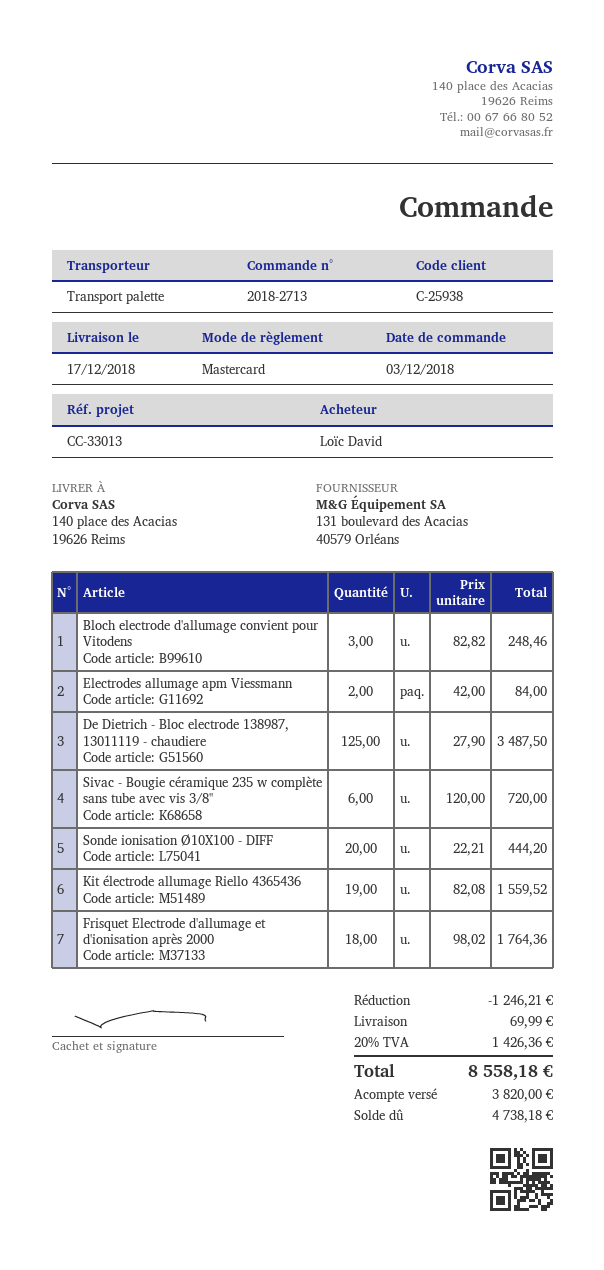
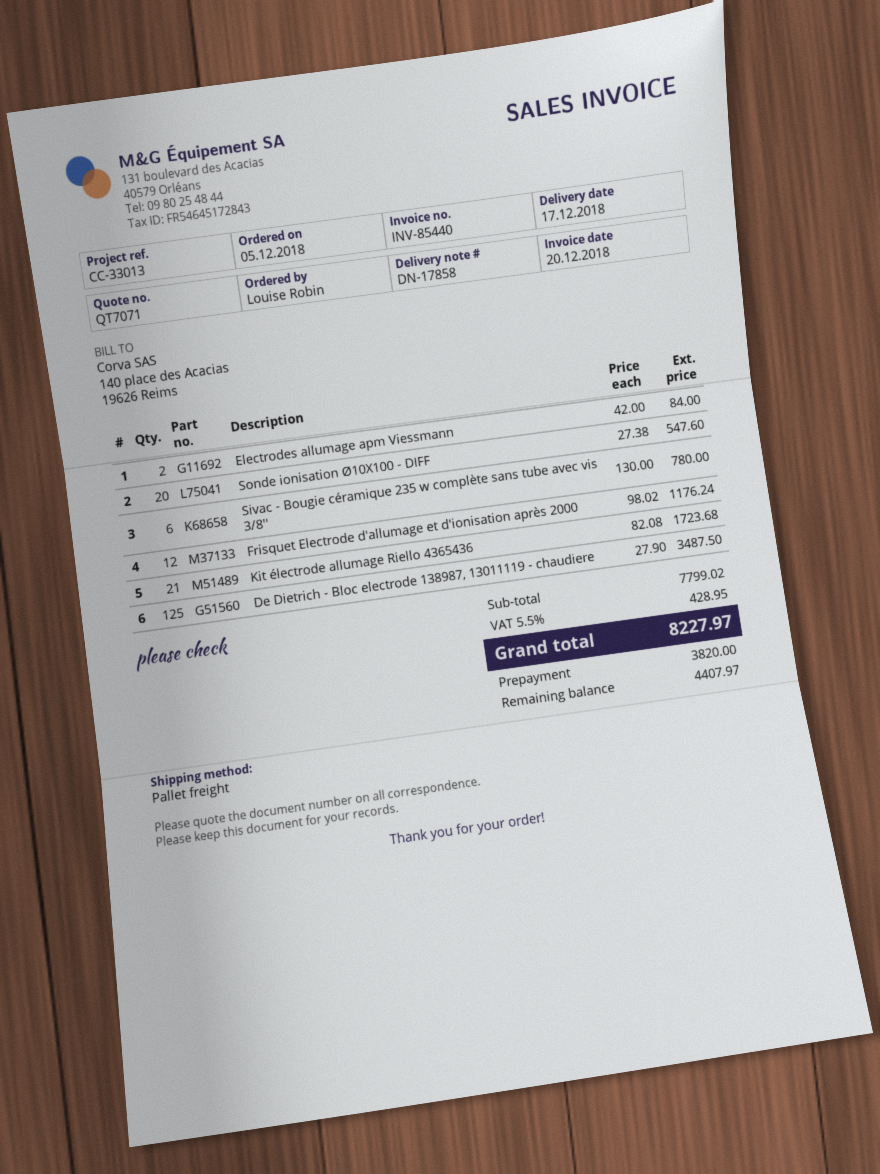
order date: 2018-12-03 -> 2018-12-05
ordered by: Loïc David -> Louise Robin
Bloch electrode d'allumage convient pour Vitodens: 3 x 82.82 = 248.46 -> none
Sivac - Bougie céramique 235 w complète sans tube avec vis 3/8'': 6 x 120.00 = 720.00 -> 6 x 130.00 = 780.00
Sonde ionisation Ø10X100 - DIFF: 20 x 22.21 = 444.20 -> 20 x 27.38 = 547.60
Kit électrode allumage Riello 4365436: 19 x 82.08 = 1559.52 -> 21 x 82.08 = 1723.68
Frisquet Electrode d'allumage et d'ionisation après 2000: 18 x 98.02 = 1764.36 -> 12 x 98.02 = 1176.24
discount: 1246.21 -> none
shipping: 69.99 -> none
tax: 20% = 1426.36 -> 5.5% = 428.95
total: 8558.18 -> 8227.97
balance: 4738.18 -> 4407.97

